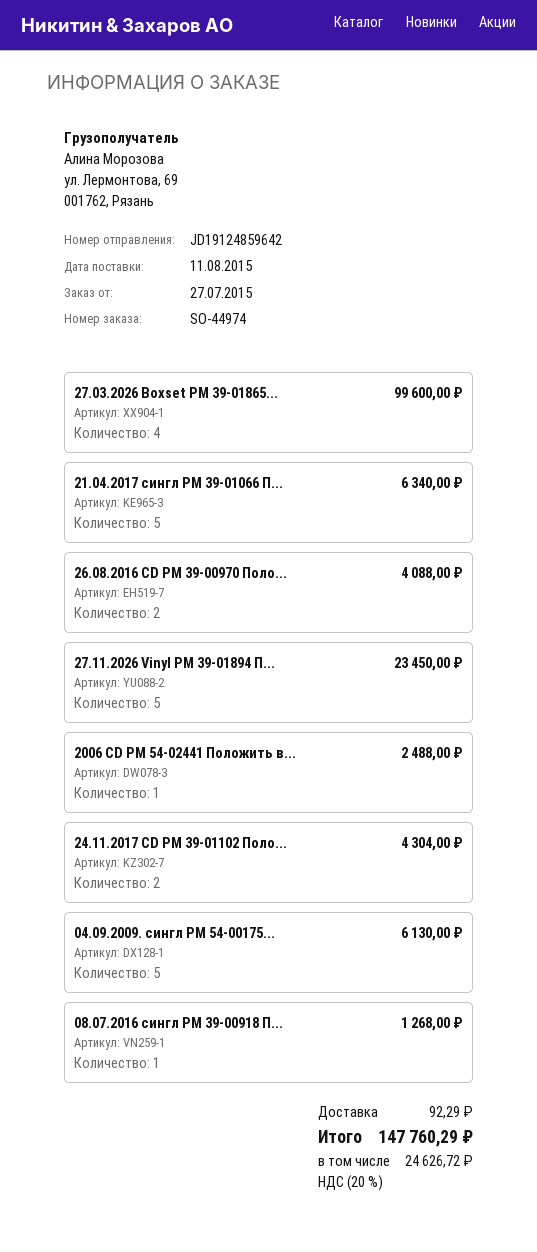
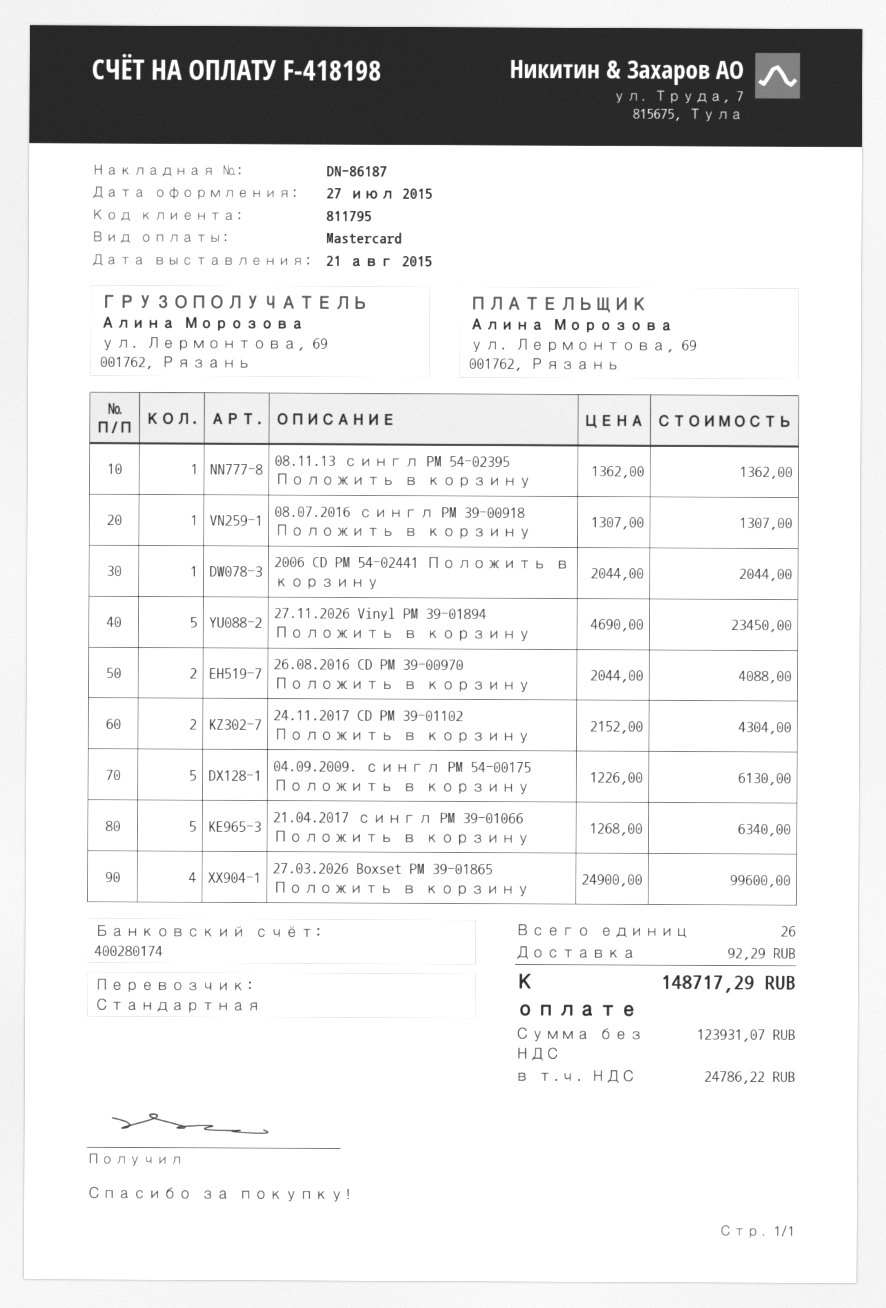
2006 CD PM 54-02441 Положить в...: 1 for 2488.00 -> 1 for 2044.00
08.07.2016 сингл PM 39-00918 П...: 1 for 1268.00 -> 1 for 1307.00
08.11.13 сингл PM 54-02395 Положить в корзину: none -> 1 for 1362.00
tax: 24626.72 -> 24786.22
total: 147760.29 -> 148717.29

